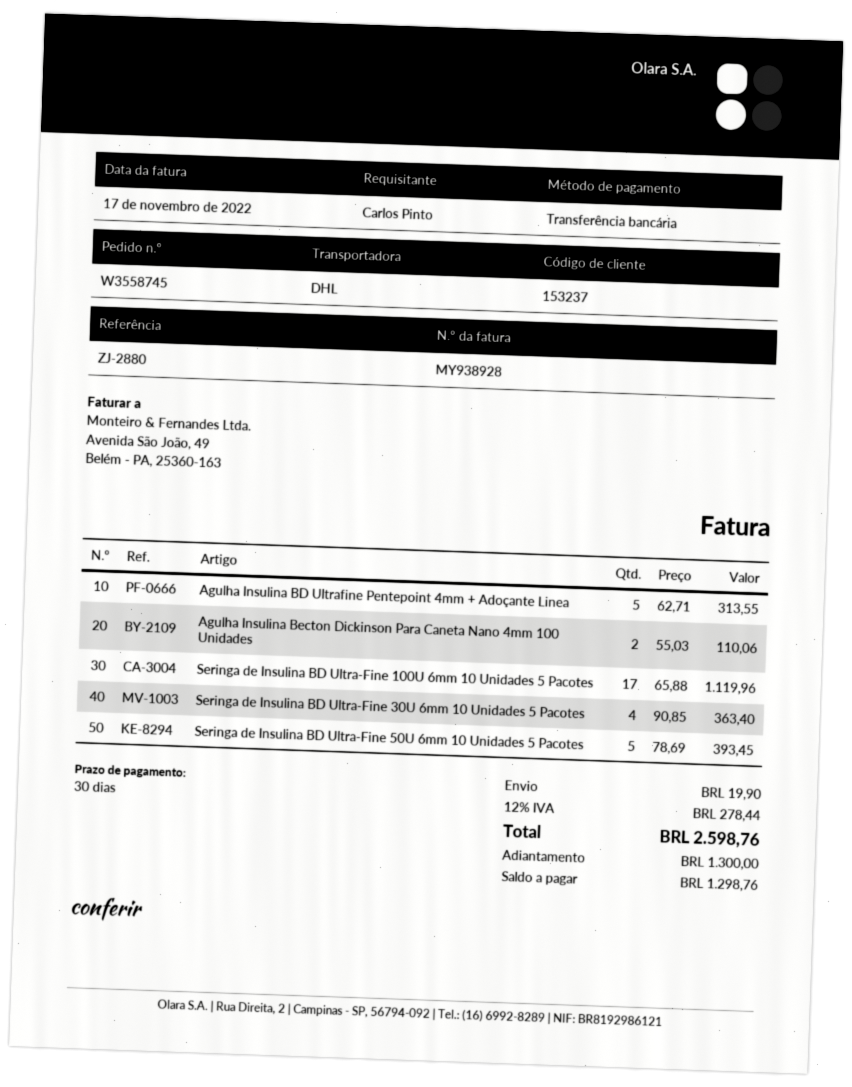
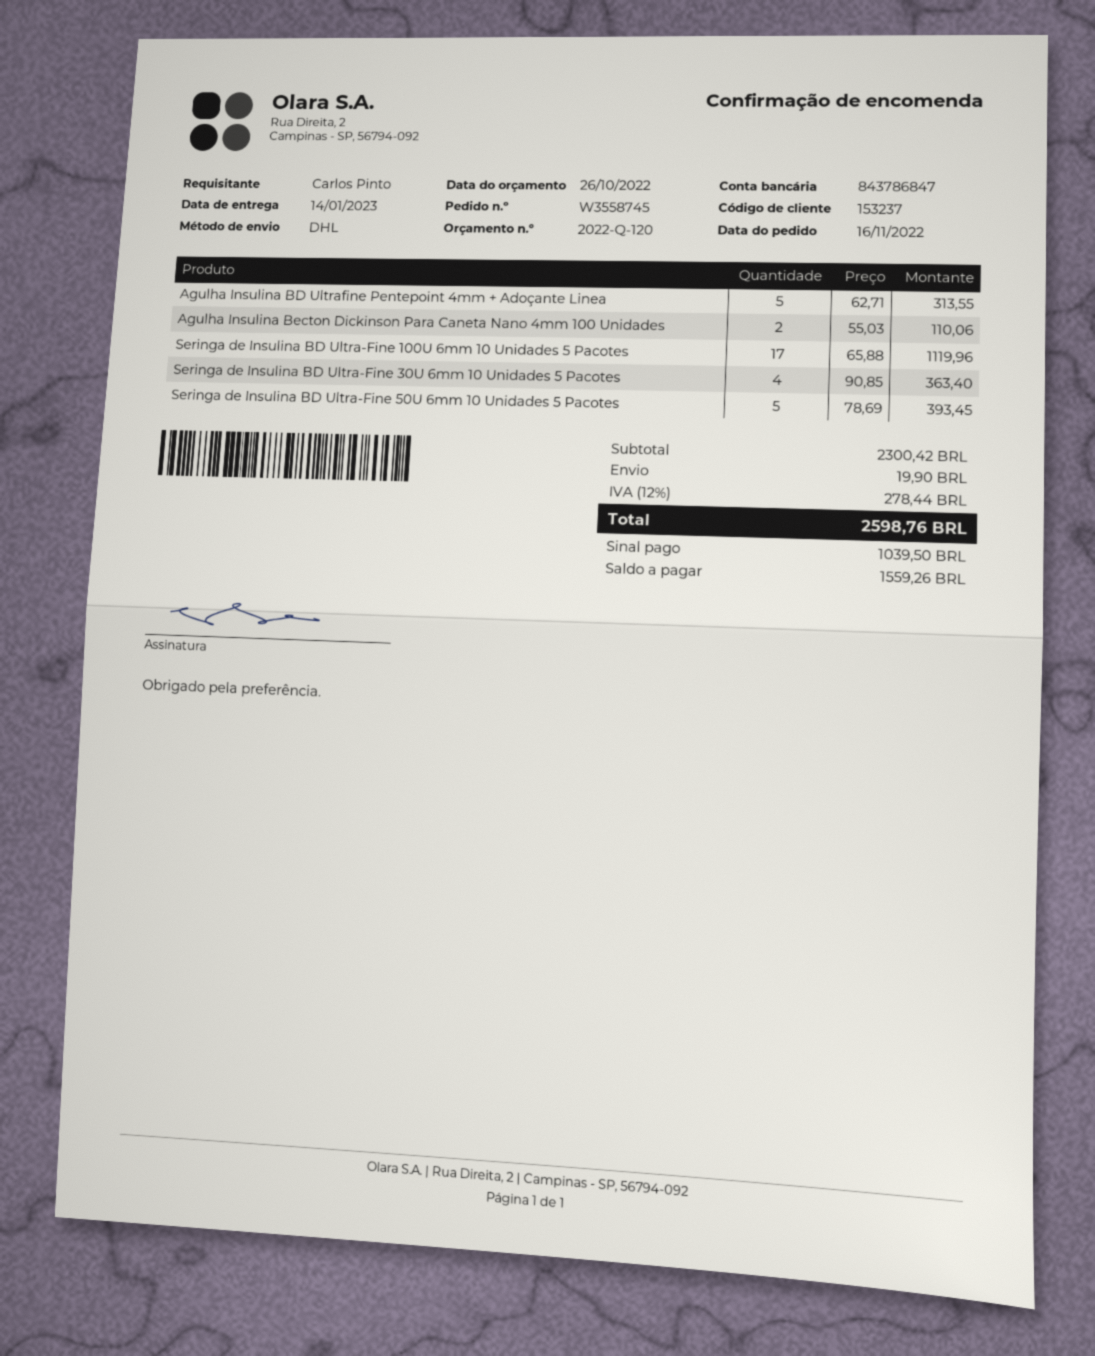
deposit: 1300.00 -> 1039.50
balance: 1298.76 -> 1559.26

